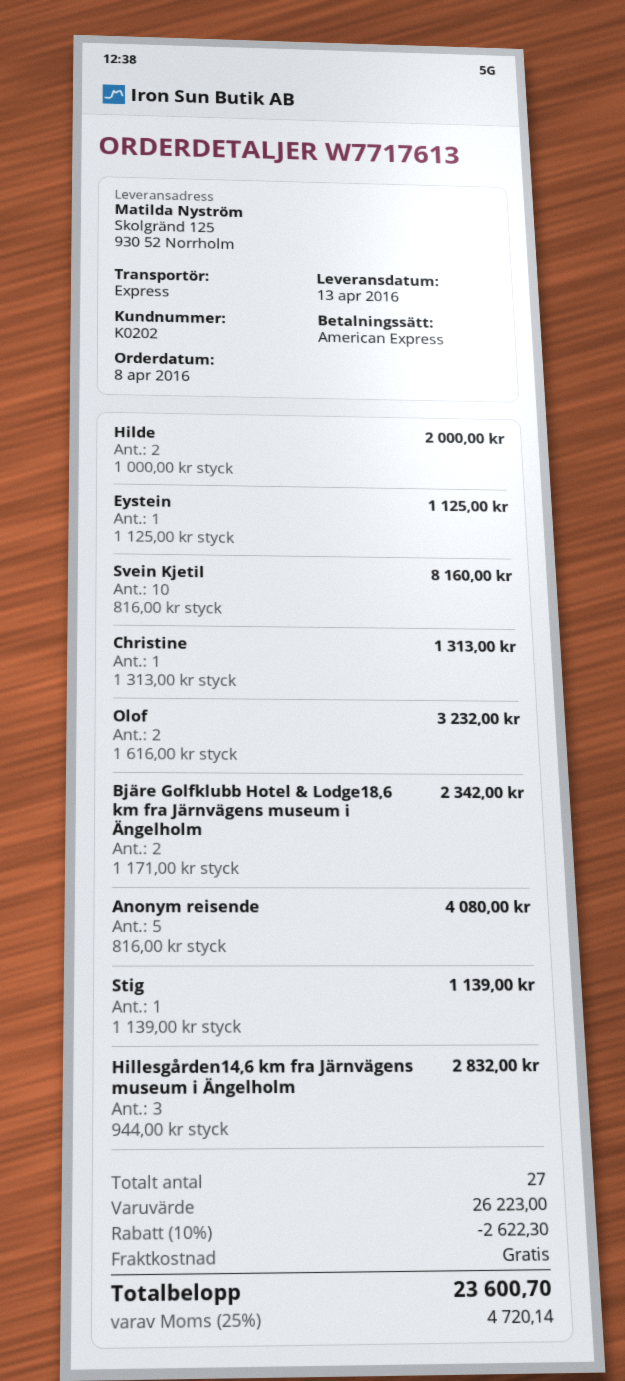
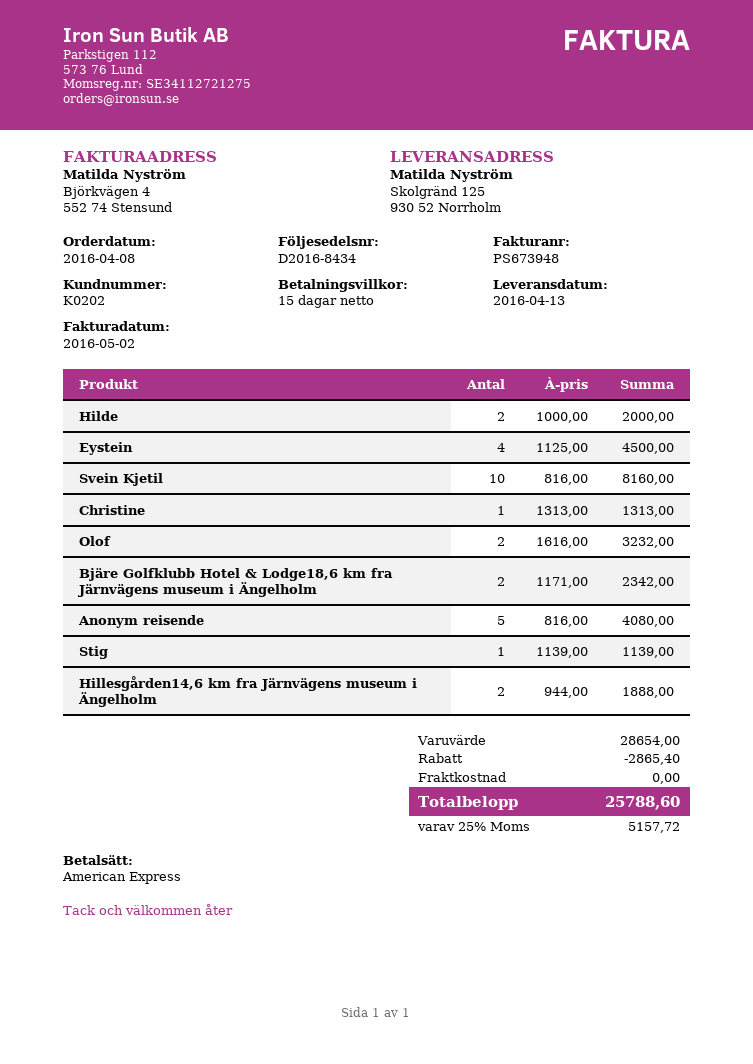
Eystein: 1 x 1125.00 = 1125.00 -> 4 x 1125.00 = 4500.00
Hillesgården14,6 km fra Järnvägens museum i Ängelholm: 3 x 944.00 = 2832.00 -> 2 x 944.00 = 1888.00
subtotal: 26223.00 -> 28654.00
discount: 2622.30 -> 2865.40
tax: 25% = 4720.14 -> 25% = 5157.72
total: 23600.70 -> 25788.60

